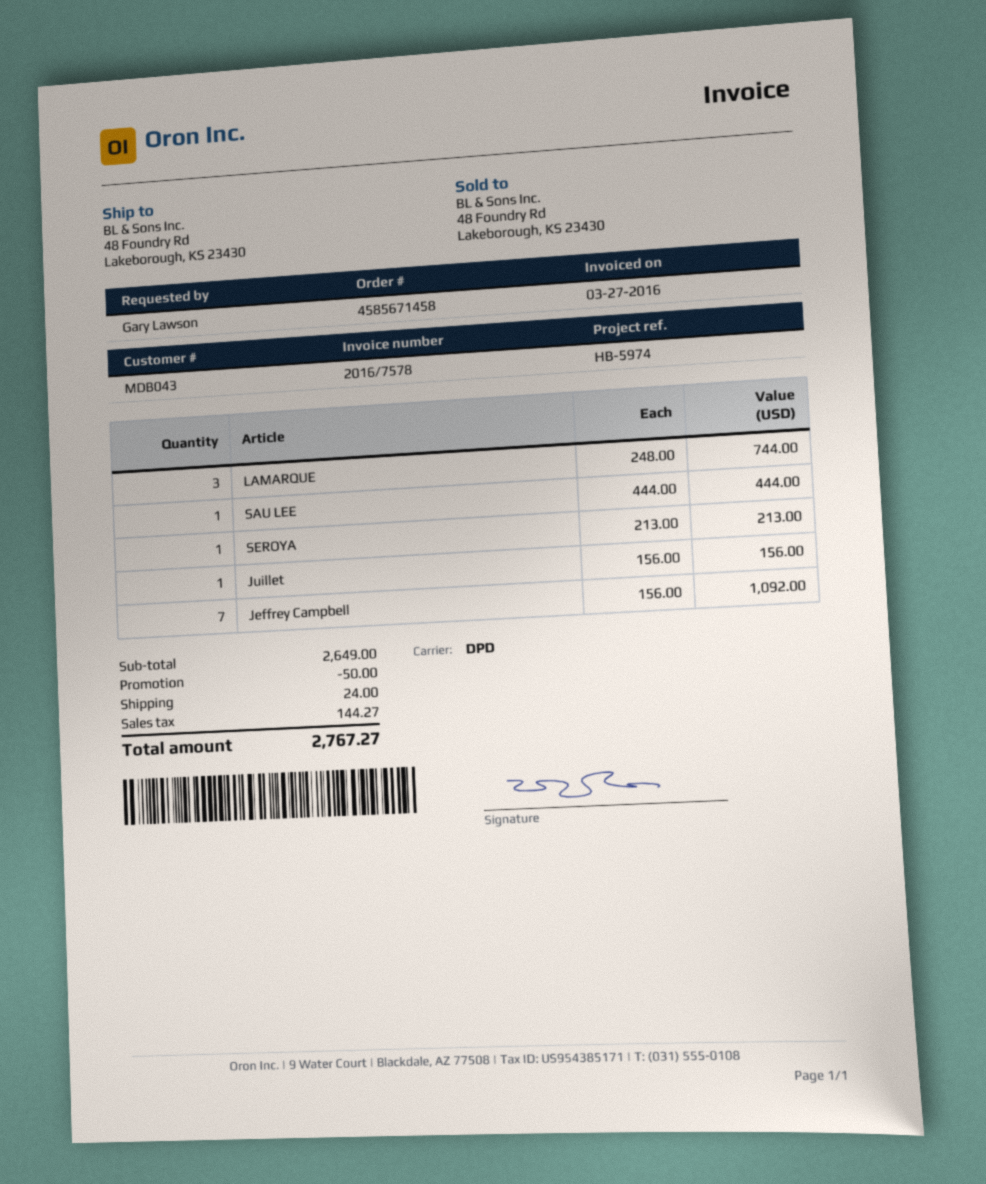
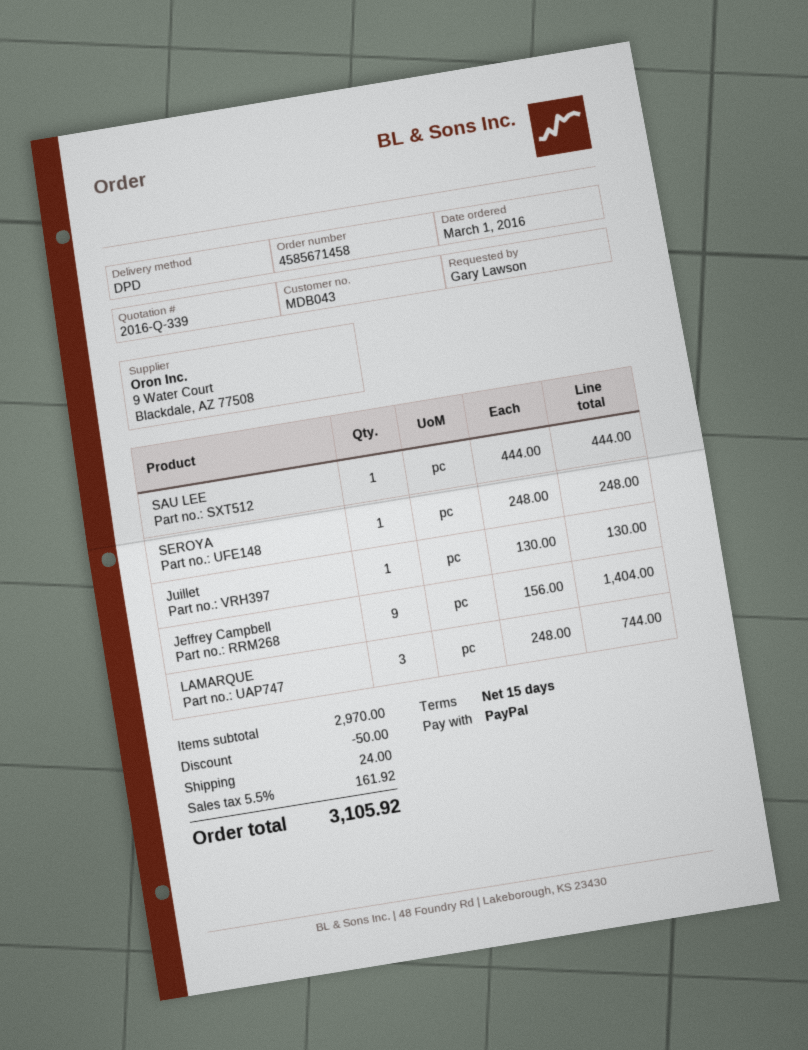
SEROYA: 1 x 213.00 = 213.00 -> 1 x 248.00 = 248.00
Juillet: 1 x 156.00 = 156.00 -> 1 x 130.00 = 130.00
Jeffrey Campbell: 7 x 156.00 = 1092.00 -> 9 x 156.00 = 1404.00
subtotal: 2649.00 -> 2970.00
tax: 144.27 -> 161.92
total: 2767.27 -> 3105.92

